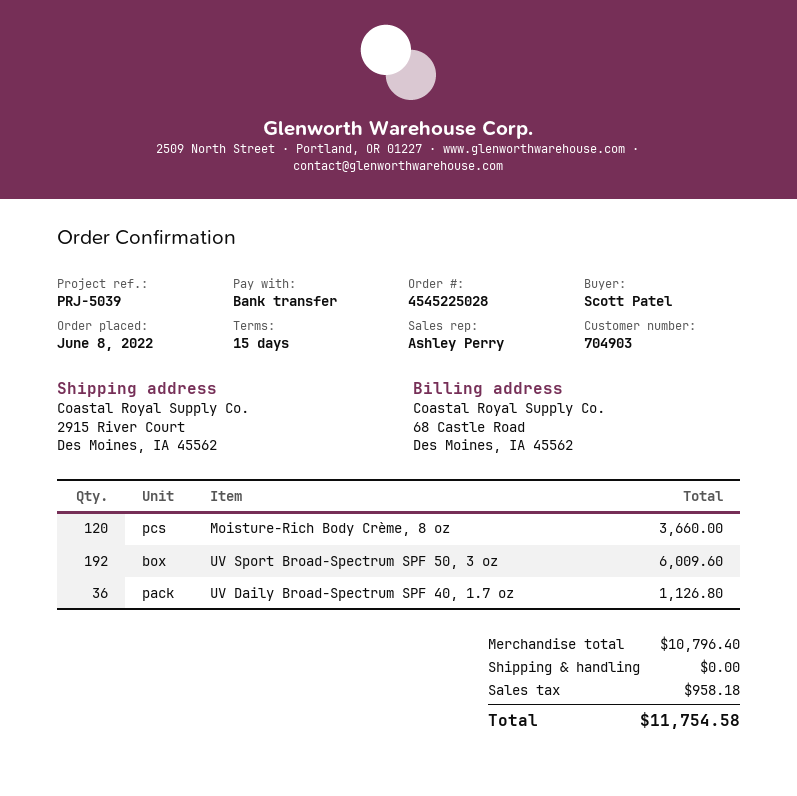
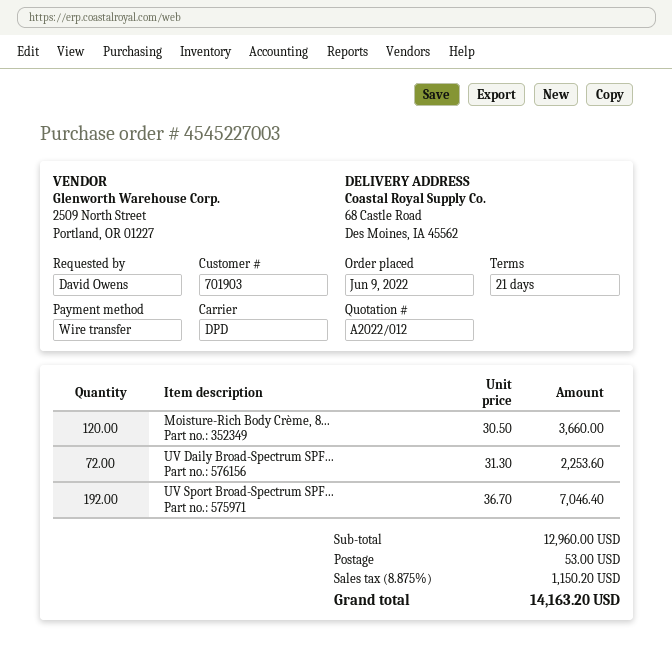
order number: 4545225028 -> 4545227003
order date: 2022-06-08 -> 2022-06-09
payment terms: 15 days -> 21 days
customer number: 704903 -> 701903
ordered by: Scott Patel -> David Owens
ship to: 2915 River Court, Des Moines, IA 45562 -> 68 Castle Road, Des Moines, IA 45562
UV Sport Broad-Spectrum SPF 50, 3 oz: 192 for 6009.60 -> 192 for 7046.40
UV Daily Broad-Spectrum SPF 40, 1.7 oz: 36 for 1126.80 -> 72 for 2253.60
subtotal: 10796.40 -> 12960.00
shipping: 0.00 -> 53.00
tax: 958.18 -> 1150.20
total: 11754.58 -> 14163.20

